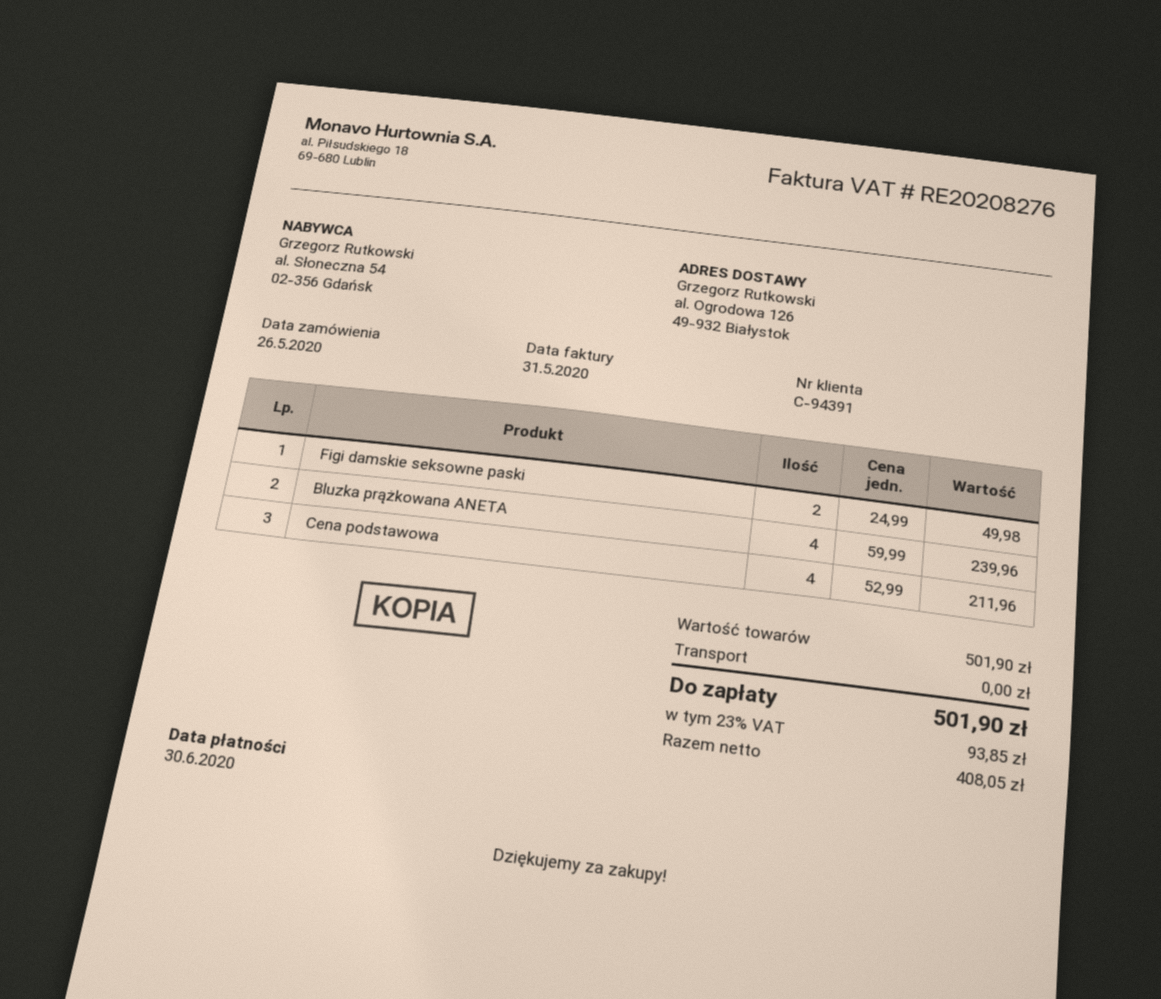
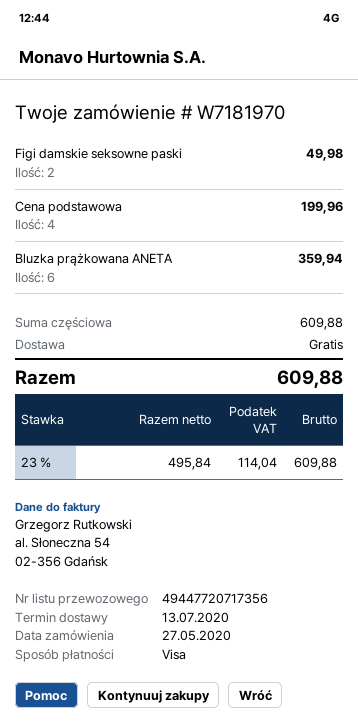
order date: 2020-05-26 -> 2020-05-27
Bluzka prążkowana ANETA: 4 for 239.96 -> 6 for 359.94
Cena podstawowa: 4 for 211.96 -> 4 for 199.96
subtotal: 501.90 -> 609.88
net: 408.05 -> 495.84
tax: 23% = 93.85 -> 23% = 114.04
total: 501.90 -> 609.88

